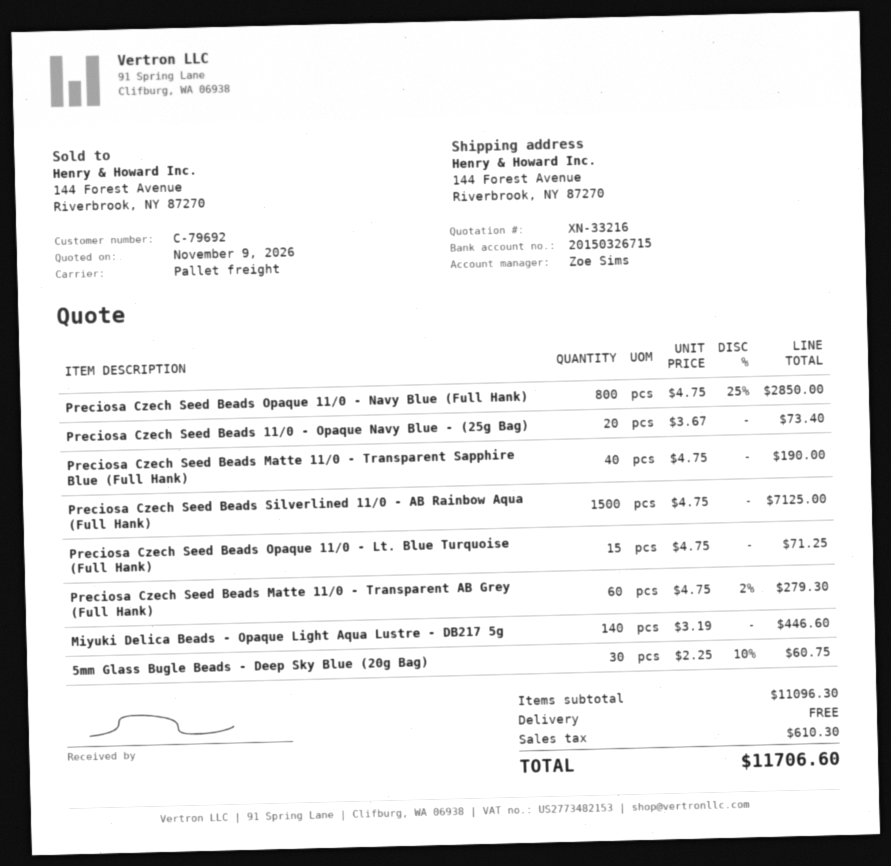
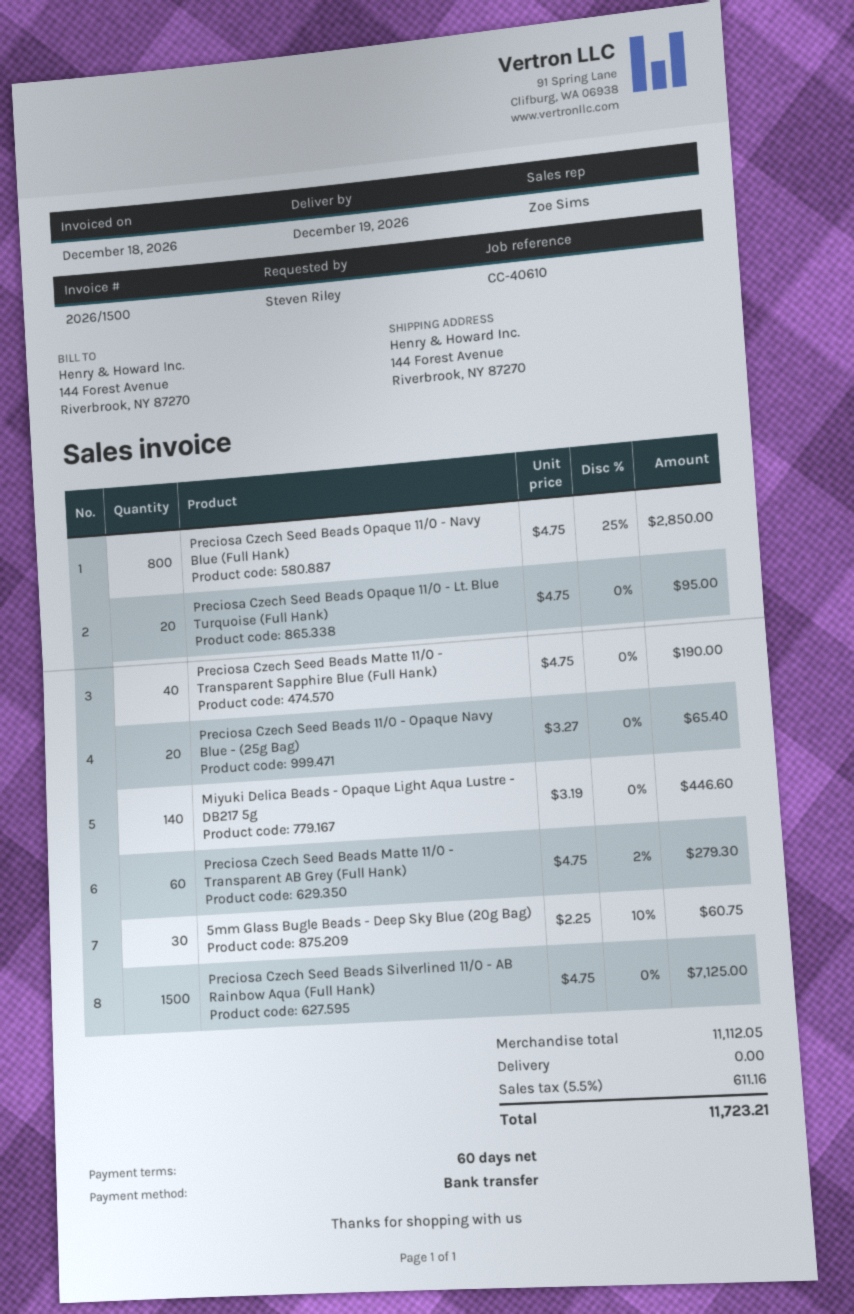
Preciosa Czech Seed Beads 11/0 - Opaque Navy Blue - (25g Bag): 20 x 3.67 = 73.40 -> 20 x 3.27 = 65.40
Preciosa Czech Seed Beads Opaque 11/0 - Lt. Blue Turquoise (Full Hank): 15 x 4.75 = 71.25 -> 20 x 4.75 = 95.00
subtotal: 11096.30 -> 11112.05
tax: 610.30 -> 611.16
total: 11706.60 -> 11723.21

